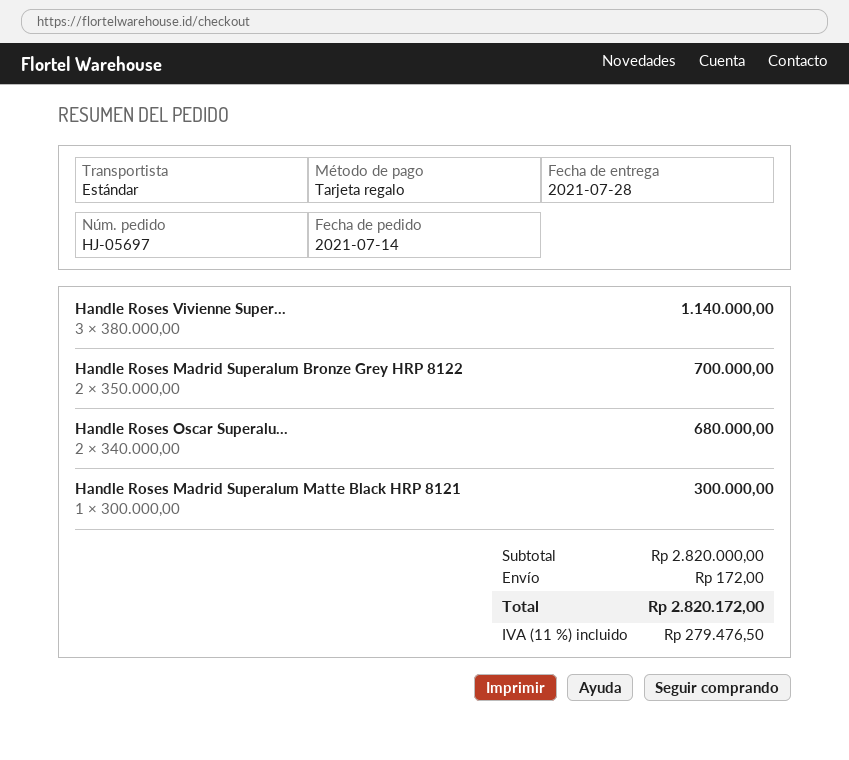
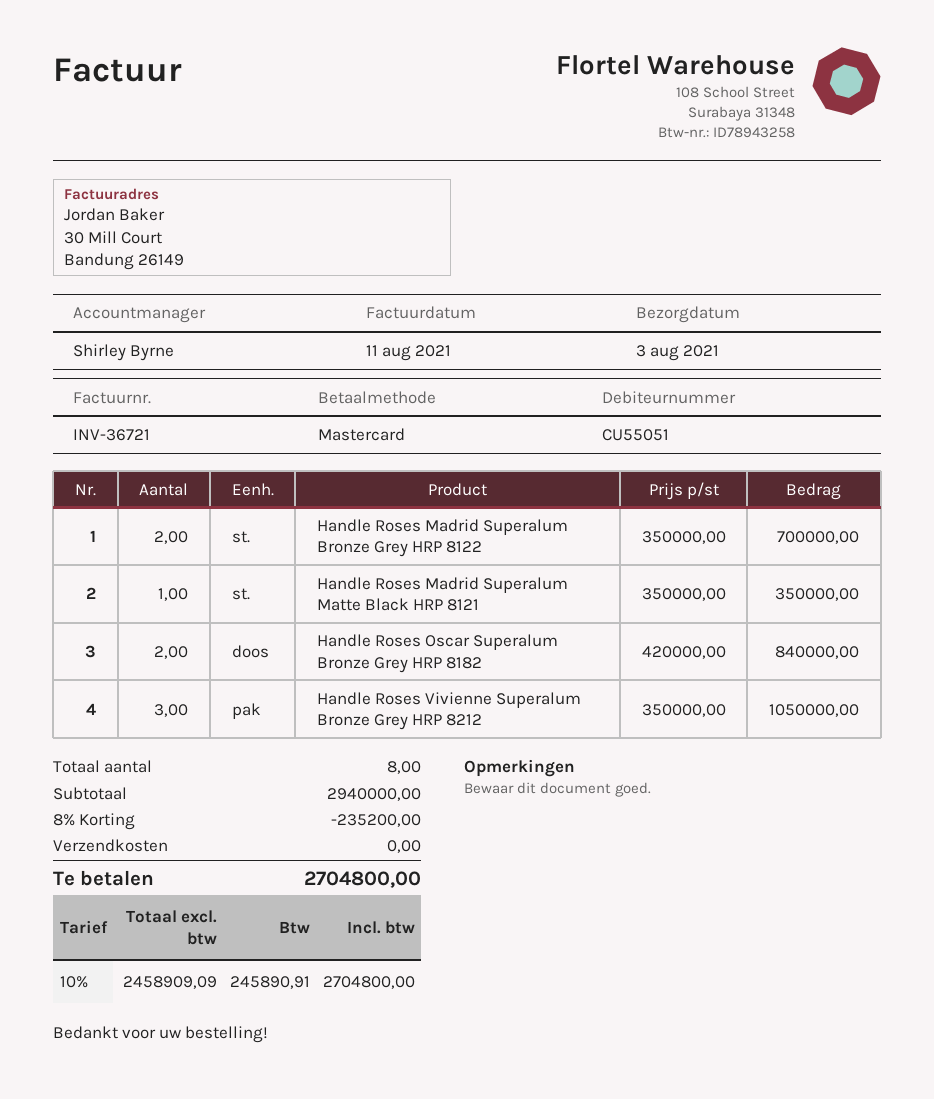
delivery date: 2021-07-28 -> 2021-08-03
payment method: gift card -> Mastercard
Handle Roses Vivienne Super...: 3 x 380000.00 = 1140000.00 -> 3 x 350000.00 = 1050000.00
Handle Roses Oscar Superalu...: 2 x 340000.00 = 680000.00 -> 2 x 420000.00 = 840000.00
Handle Roses Madrid Superalum Matte Black HRP 8121: 1 x 300000.00 = 300000.00 -> 1 x 350000.00 = 350000.00
subtotal: 2820000.00 -> 2940000.00
discount: none -> 8% = 235200.00
shipping: 172.00 -> 0.00
tax: 11% = 279476.50 -> 10% = 245890.91
total: 2820172.00 -> 2704800.00

